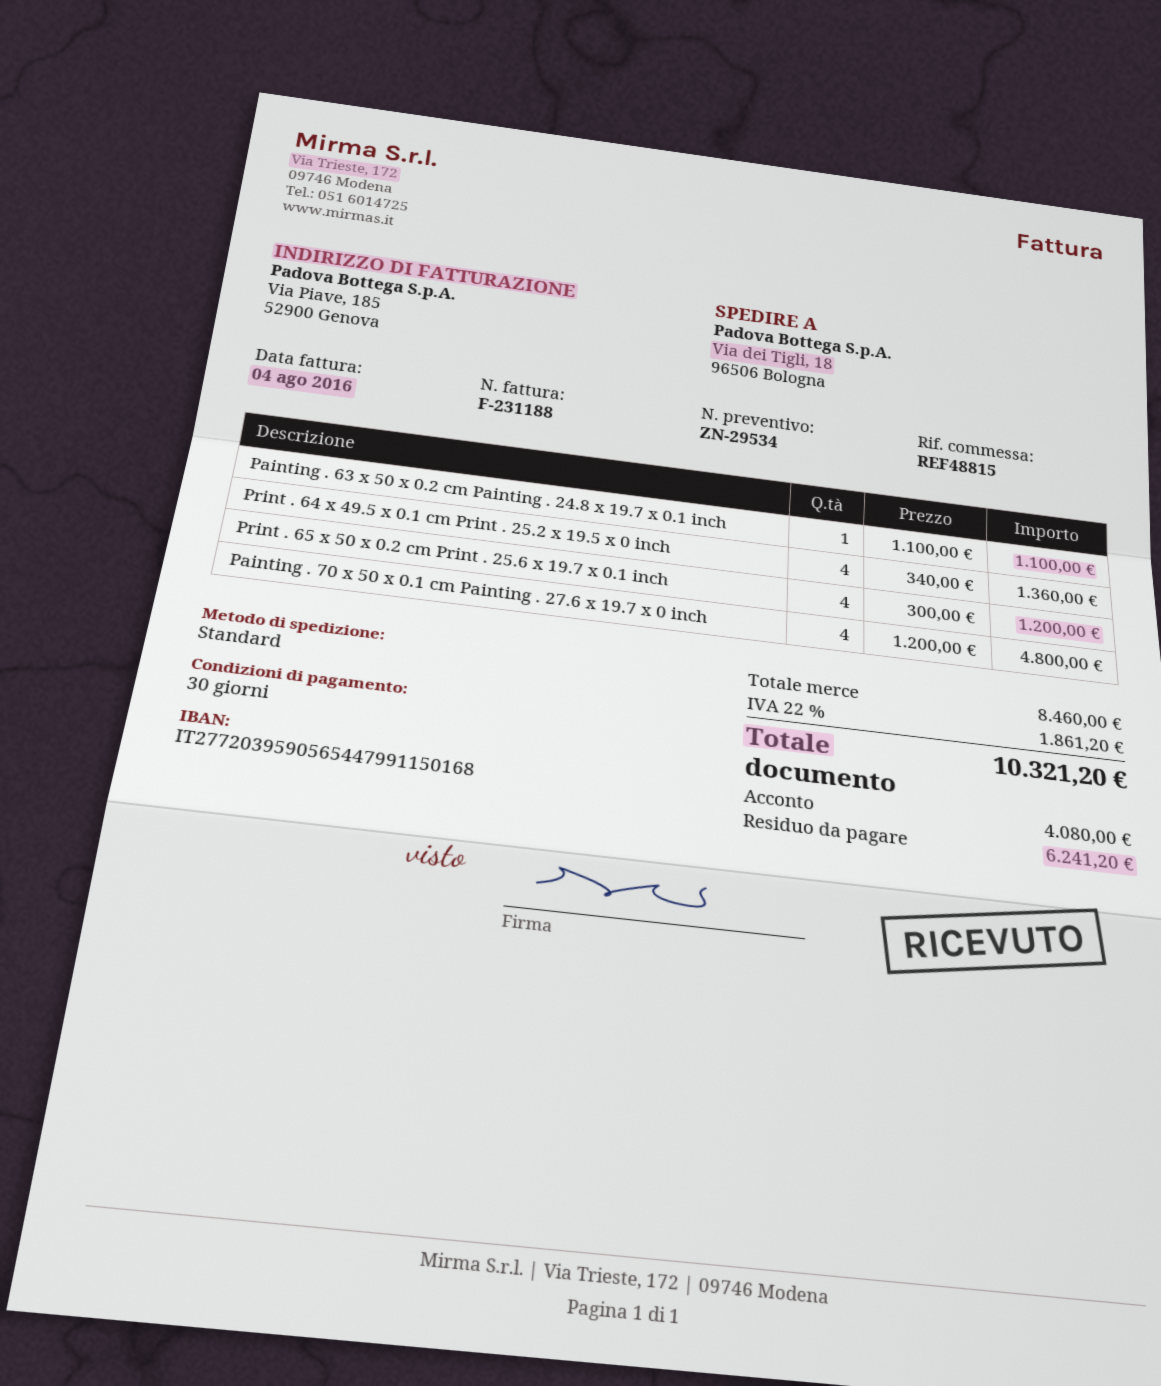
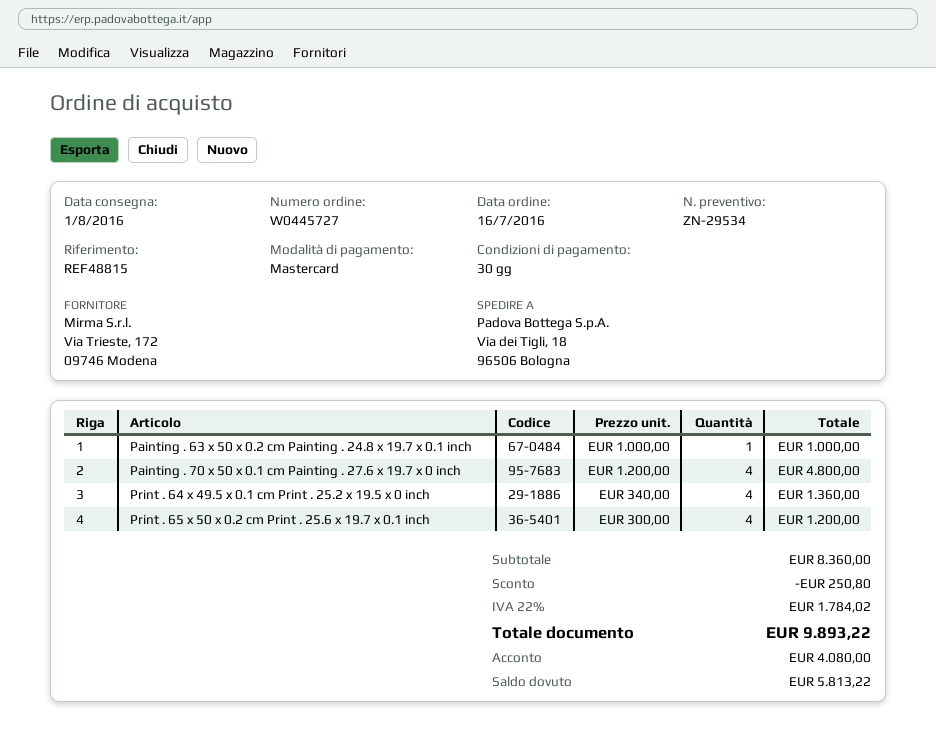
Painting . 63 x 50 x 0.2 cm Painting . 24.8 x 19.7 x 0.1 inch: 1 x 1100.00 = 1100.00 -> 1 x 1000.00 = 1000.00
subtotal: 8460.00 -> 8360.00
discount: none -> 250.80
tax: 22% = 1861.20 -> 22% = 1784.02
total: 10321.20 -> 9893.22
balance: 6241.20 -> 5813.22

